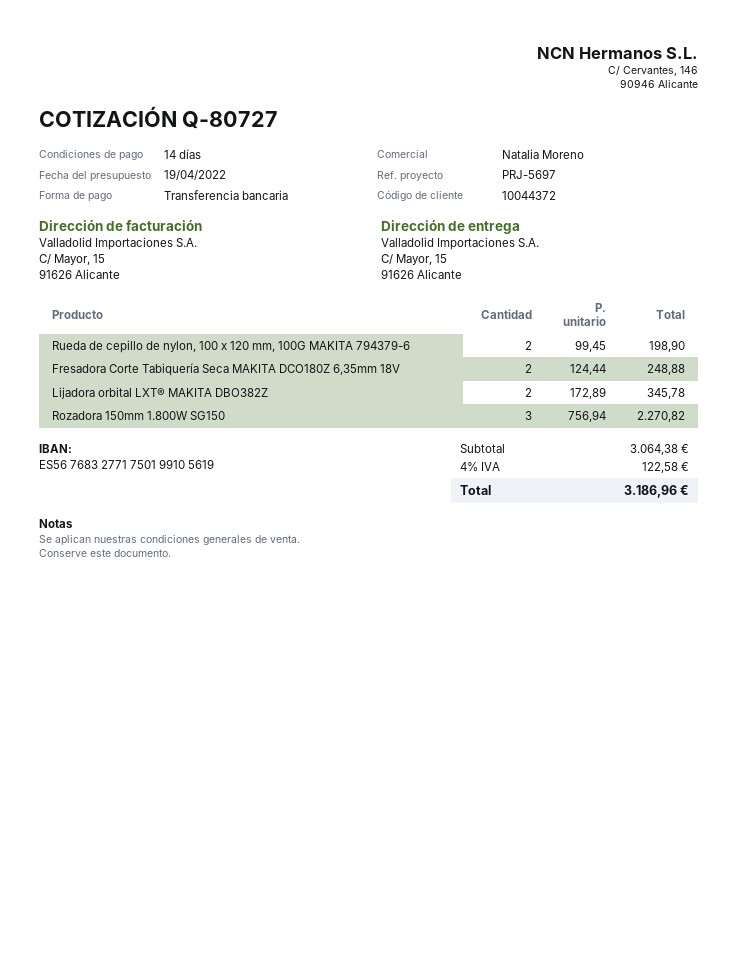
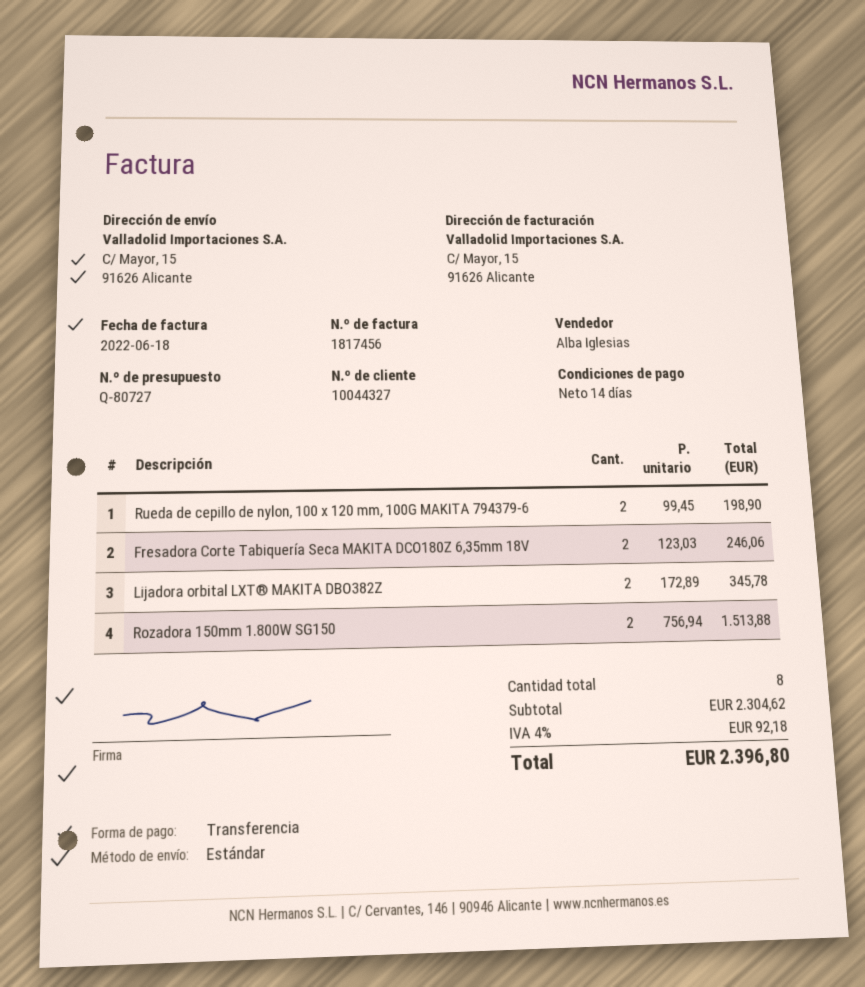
customer number: 10044372 -> 10044327
sales rep: Natalia Moreno -> Alba Iglesias
Fresadora Corte Tabiquería Seca MAKITA DCO180Z 6,35mm 18V: 2 x 124.44 = 248.88 -> 2 x 123.03 = 246.06
Rozadora 150mm 1.800W SG150: 3 x 756.94 = 2270.82 -> 2 x 756.94 = 1513.88
subtotal: 3064.38 -> 2304.62
tax: 4% = 122.58 -> 4% = 92.18
total: 3186.96 -> 2396.80

